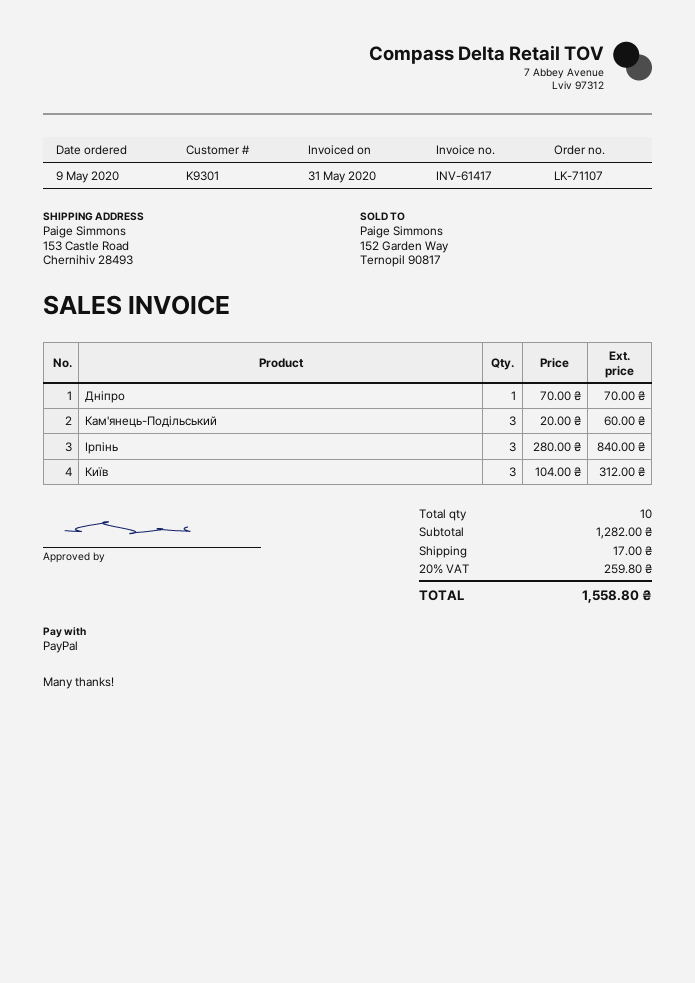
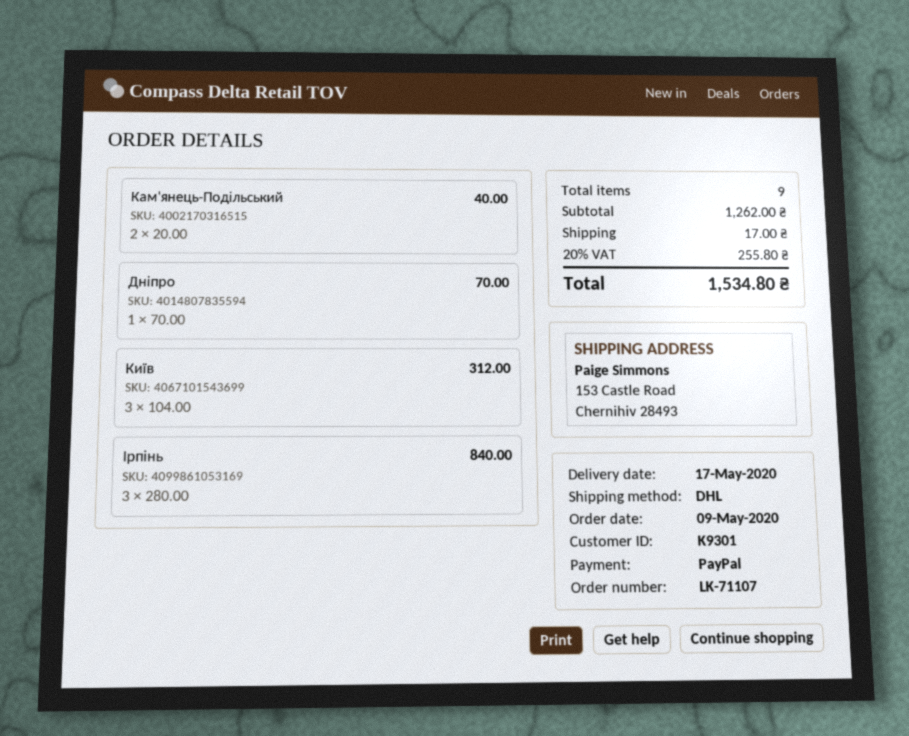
Кам'янець-Подільський: 3 x 20.00 = 60.00 -> 2 x 20.00 = 40.00
total quantity: 10 -> 9
subtotal: 1282.00 -> 1262.00
tax: 20% = 259.80 -> 20% = 255.80
total: 1558.80 -> 1534.80

